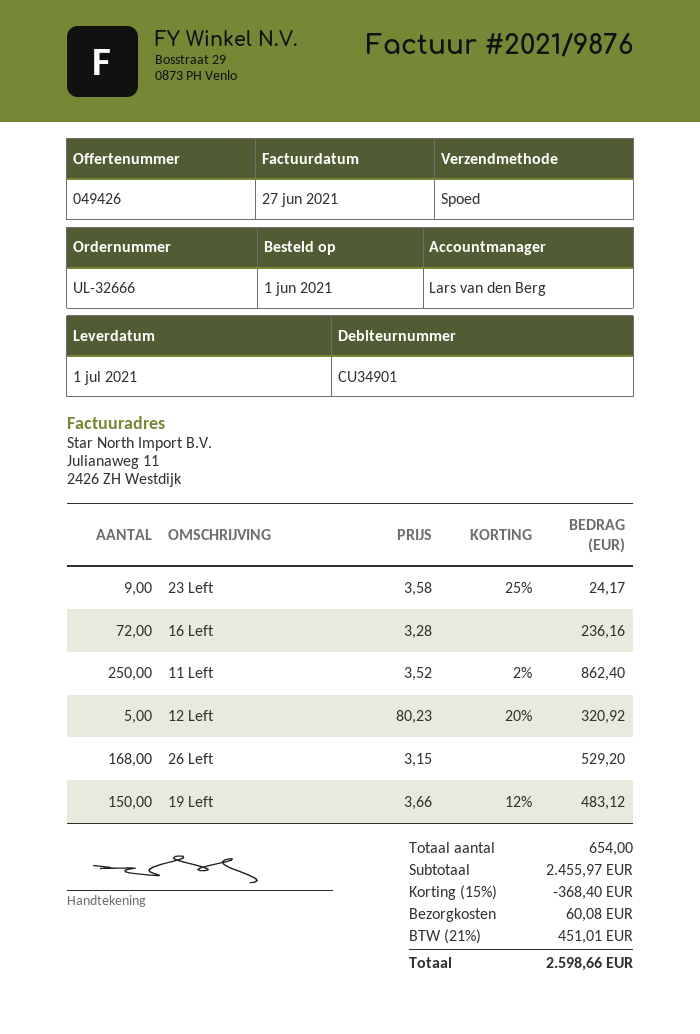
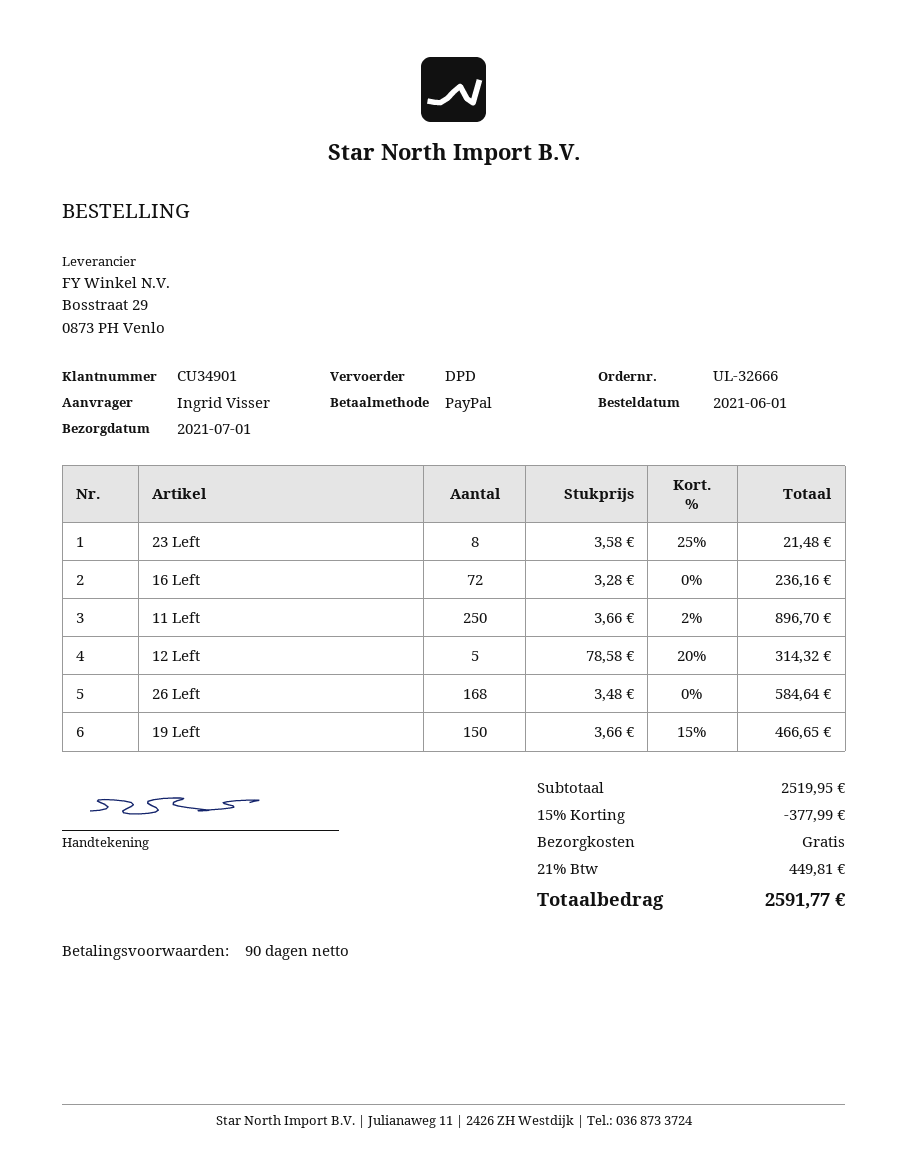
shipping method: express -> DPD
23 Left: 9 x 3.58 - 25% = 24.17 -> 8 x 3.58 - 25% = 21.48
11 Left: 250 x 3.52 - 2% = 862.40 -> 250 x 3.66 - 2% = 896.70
12 Left: 5 x 80.23 - 20% = 320.92 -> 5 x 78.58 - 20% = 314.32
26 Left: 168 x 3.15 = 529.20 -> 168 x 3.48 = 584.64
19 Left: 150 x 3.66 - 12% = 483.12 -> 150 x 3.66 - 15% = 466.65
subtotal: 2455.97 -> 2519.95
discount: 15% = 368.40 -> 15% = 377.99
shipping: 60.08 -> 0.00
tax: 21% = 451.01 -> 21% = 449.81
total: 2598.66 -> 2591.77

